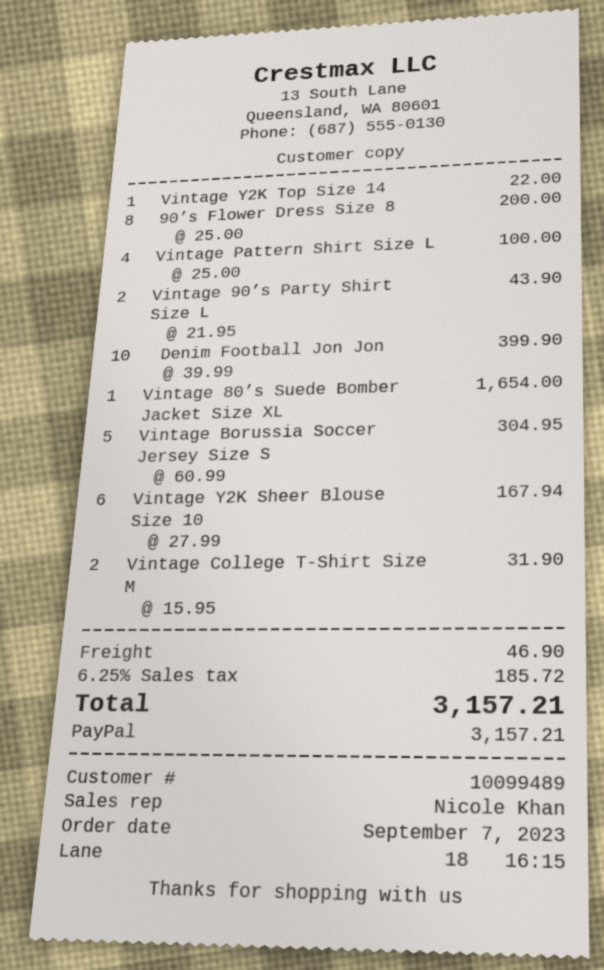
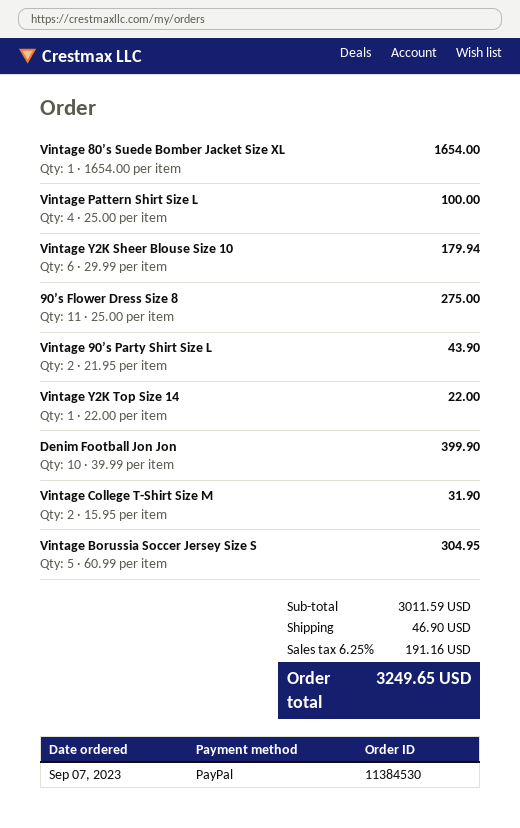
90’s Flower Dress Size 8: 8 x 25.00 = 200.00 -> 11 x 25.00 = 275.00
Vintage Y2K Sheer Blouse Size 10: 6 x 27.99 = 167.94 -> 6 x 29.99 = 179.94
tax: 6.25% = 185.72 -> 6.25% = 191.16
total: 3157.21 -> 3249.65

